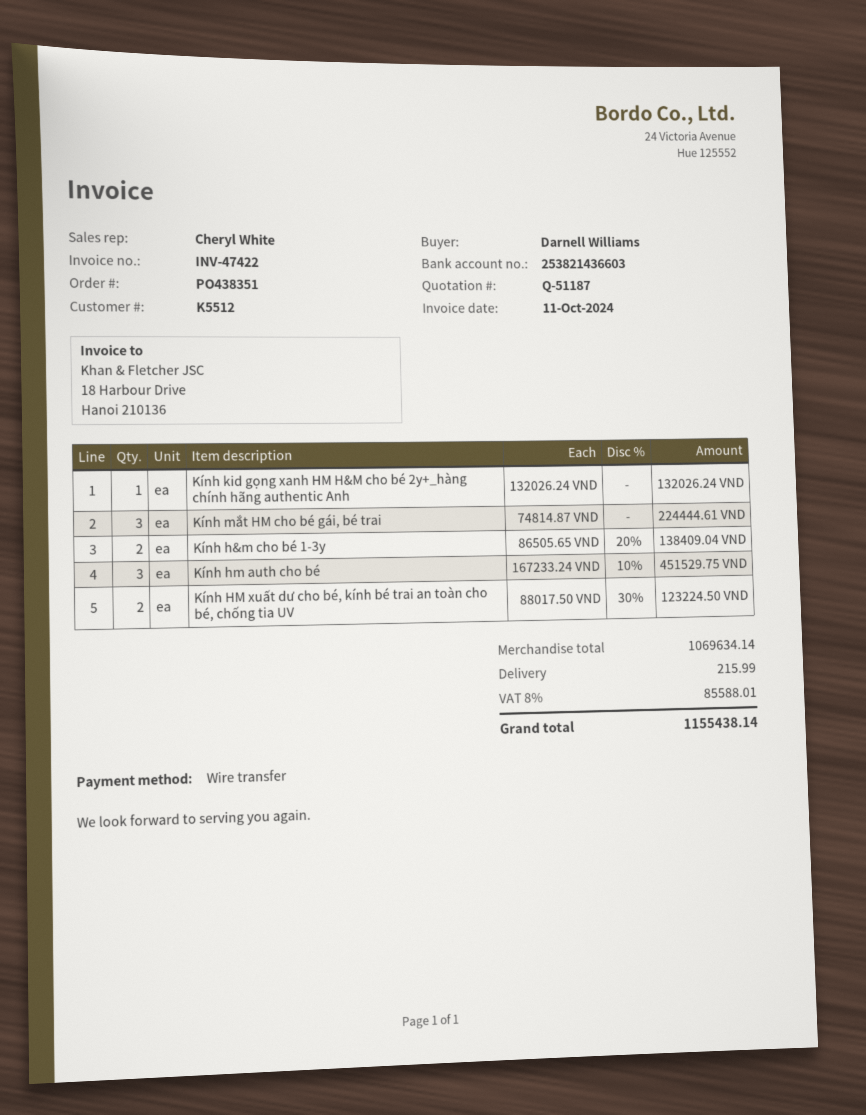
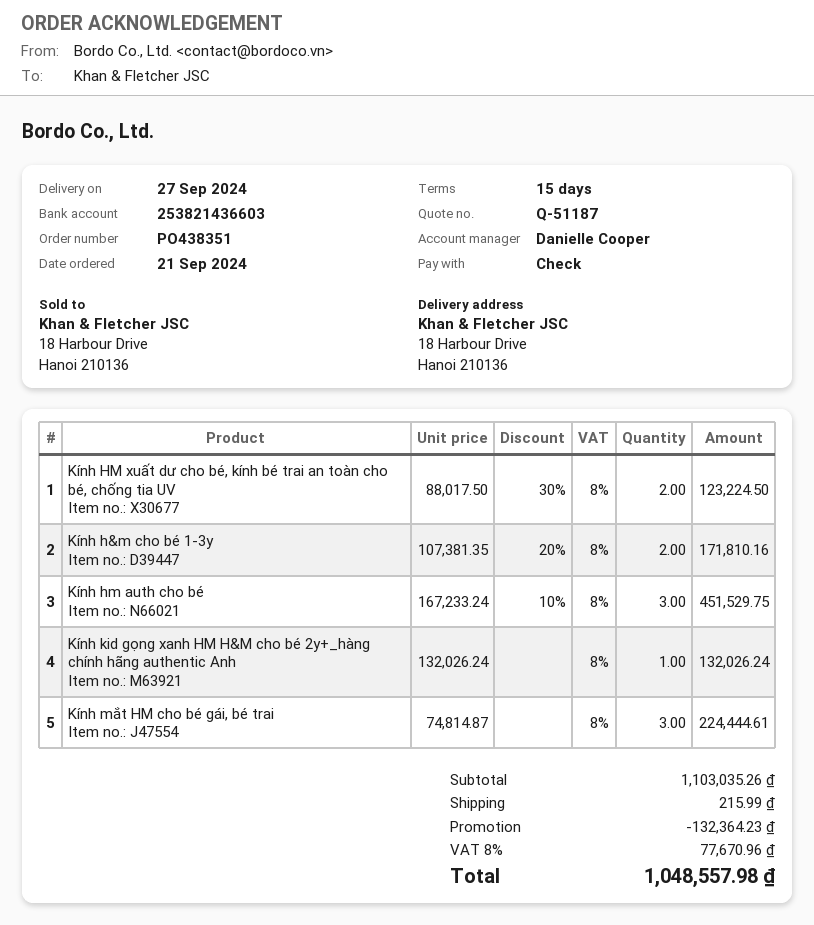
sales rep: Cheryl White -> Danielle Cooper
payment method: bank transfer -> cheque
Kính h&m cho bé 1-3y: 2 x 86505.65 - 20% = 138409.04 -> 2 x 107381.35 - 20% = 171810.16
subtotal: 1069634.14 -> 1103035.26
discount: none -> 132364.23
tax: 8% = 85588.01 -> 8% = 77670.96
total: 1155438.14 -> 1048557.98

